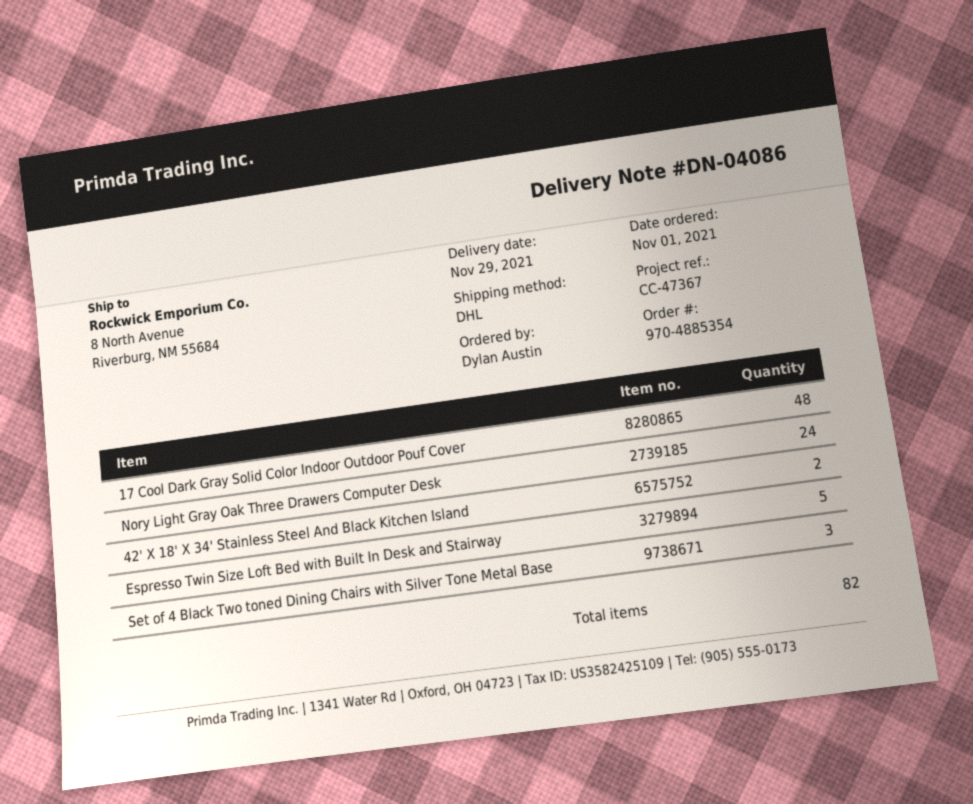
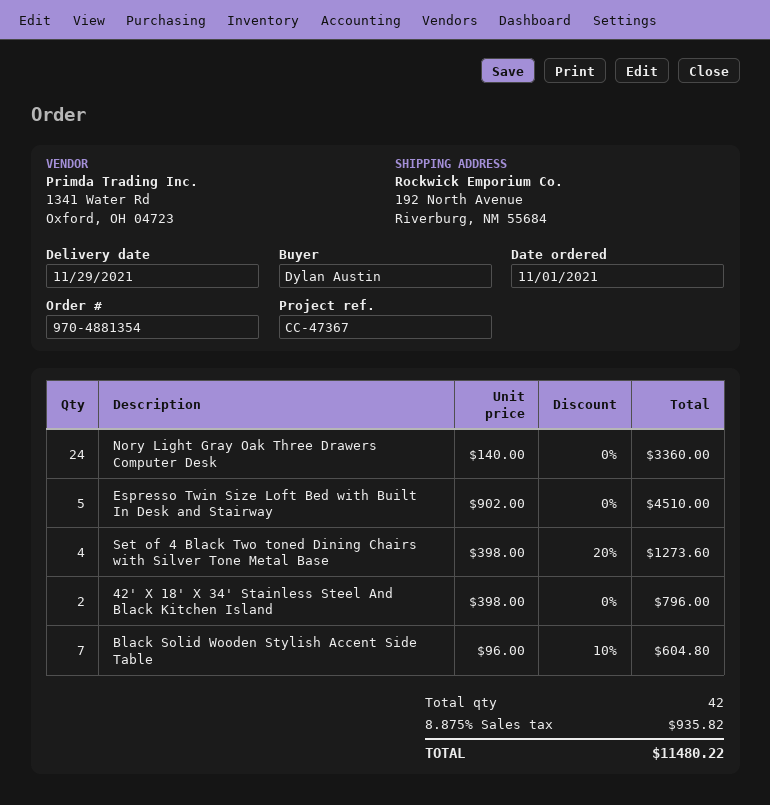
order number: 970-4885354 -> 970-4881354
ship to: 8 North Avenue, Riverburg, NM 55684 -> 192 North Avenue, Riverburg, NM 55684
17 Cool Dark Gray Solid Color Indoor Outdoor Pouf Cover: 48 -> none
Set of 4 Black Two toned Dining Chairs with Silver Tone Metal Base: 3 -> 4
Black Solid Wooden Stylish Accent Side Table: none -> 7
total quantity: 82 -> 42

